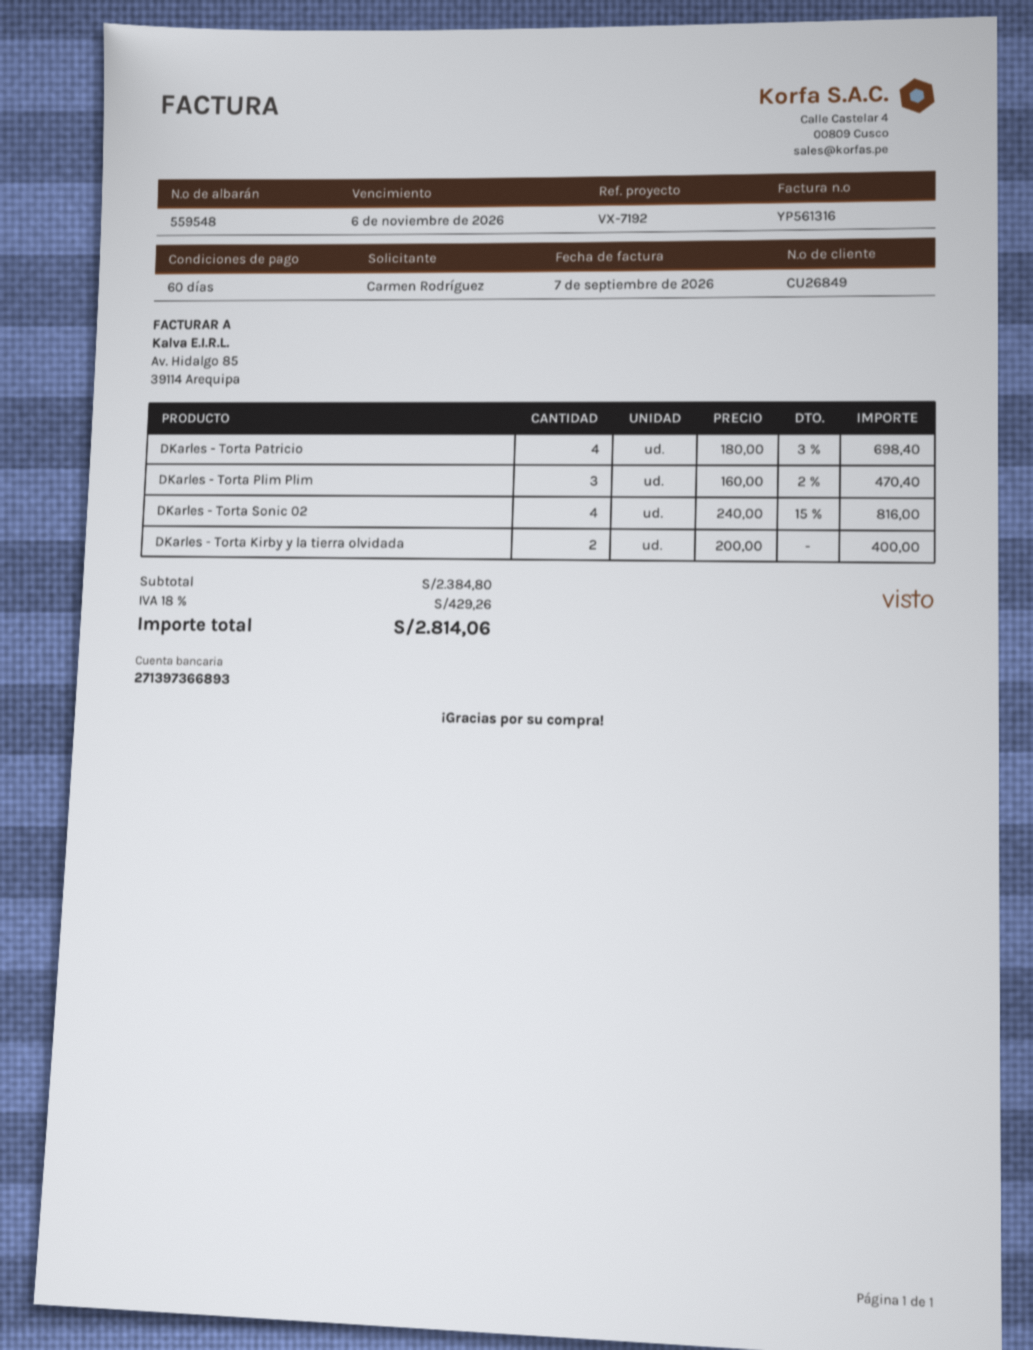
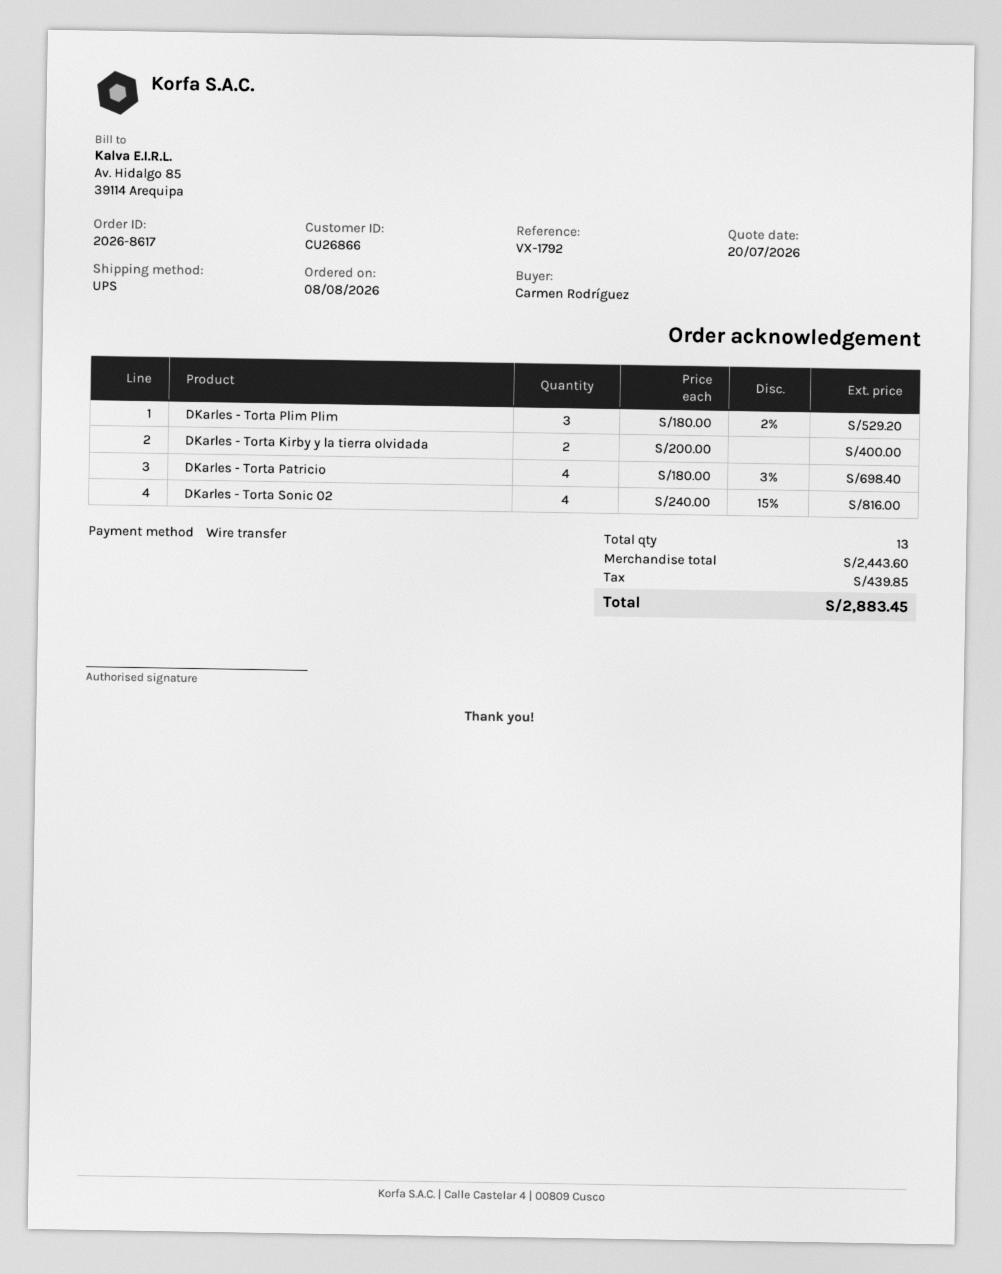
customer number: CU26849 -> CU26866
reference: VX-7192 -> VX-1792
DKarles - Torta Plim Plim: 3 x 160.00 - 2% = 470.40 -> 3 x 180.00 - 2% = 529.20
subtotal: 2384.80 -> 2443.60
tax: 429.26 -> 439.85
total: 2814.06 -> 2883.45

